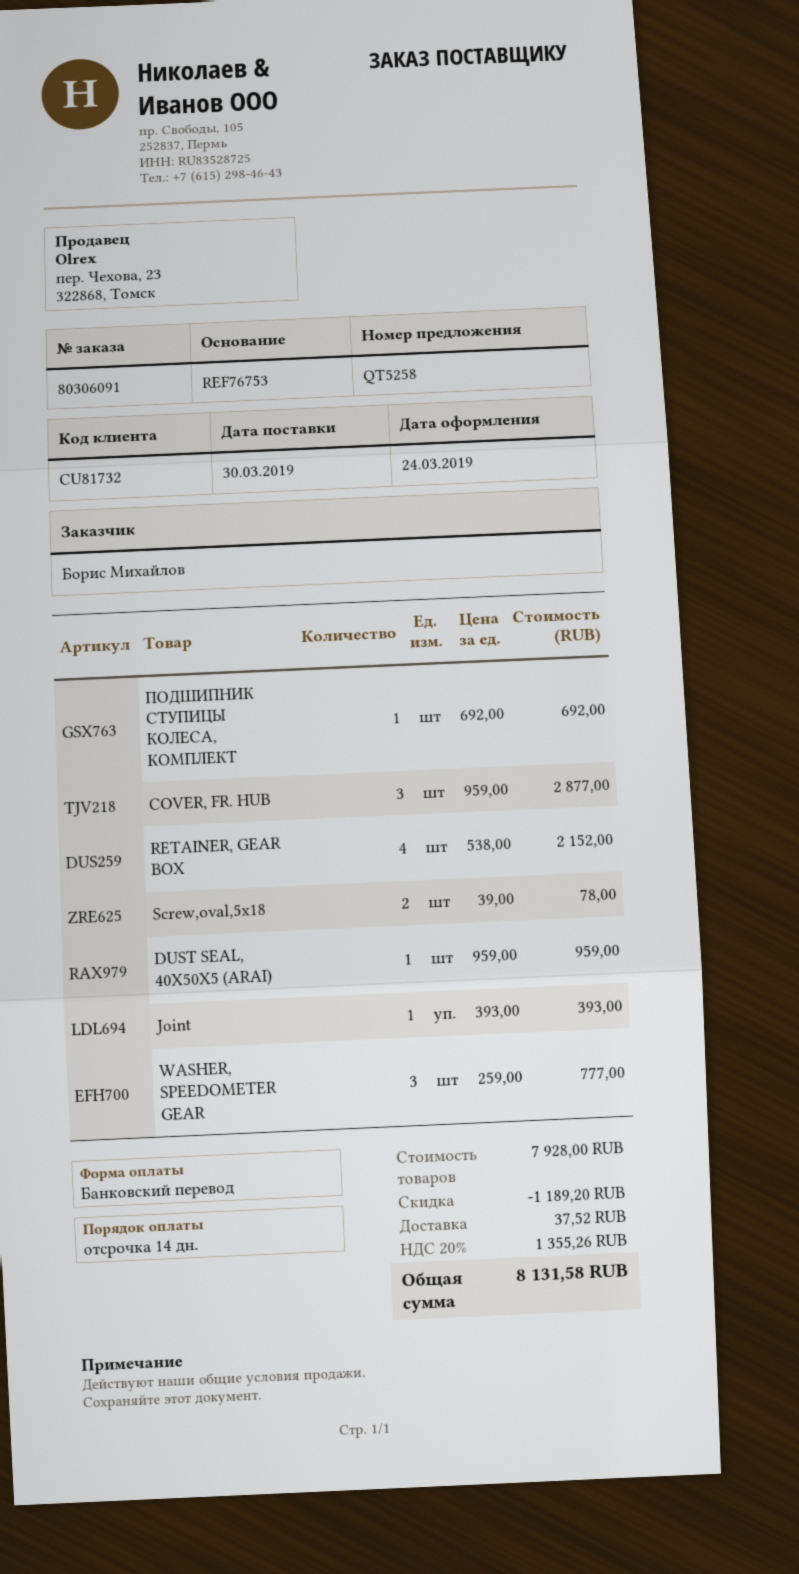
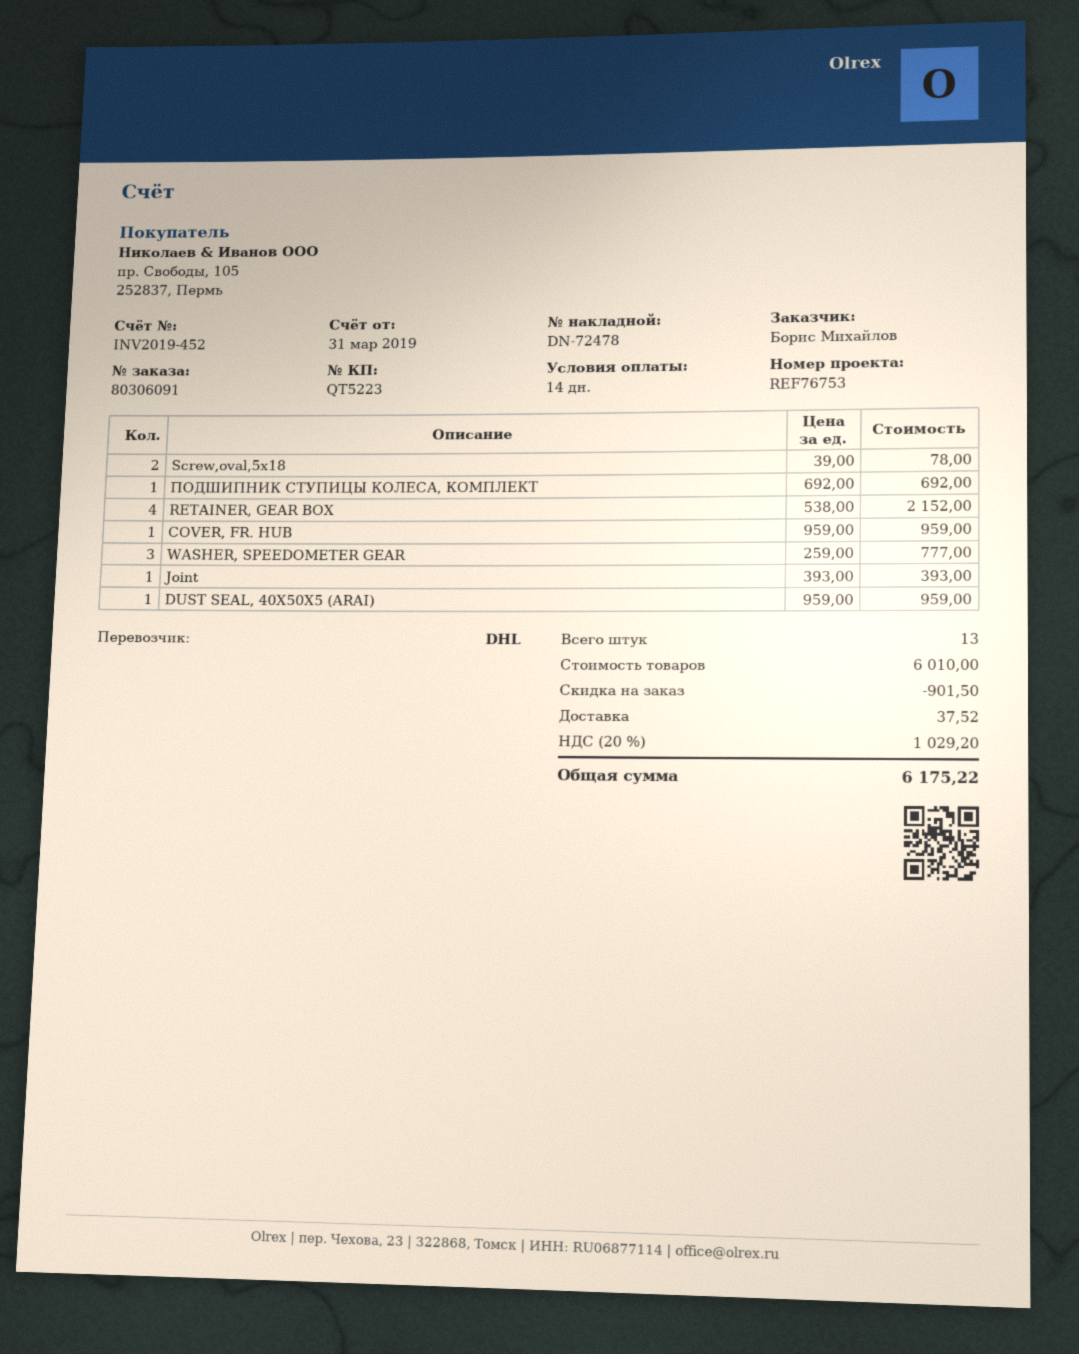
quote number: QT5258 -> QT5223
COVER, FR. HUB: 3 x 959.00 = 2877.00 -> 1 x 959.00 = 959.00
subtotal: 7928.00 -> 6010.00
discount: 1189.20 -> 901.50
tax: 20% = 1355.26 -> 20% = 1029.20
total: 8131.58 -> 6175.22

